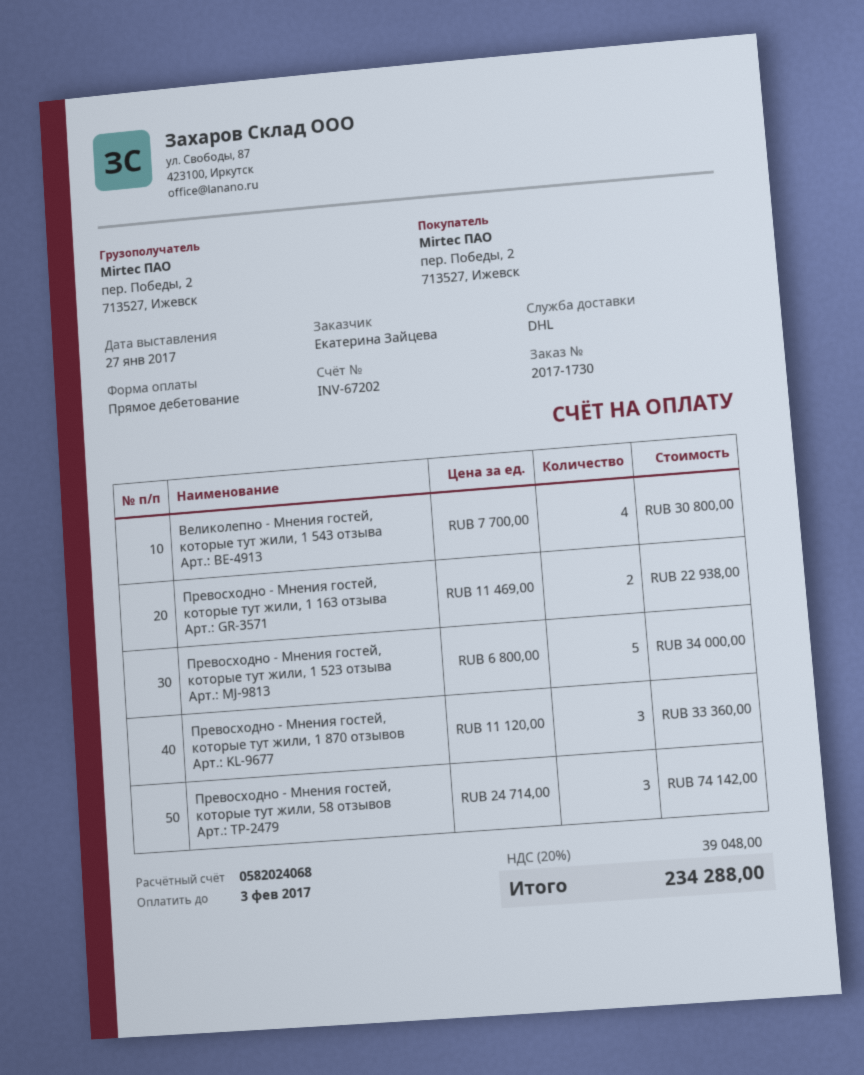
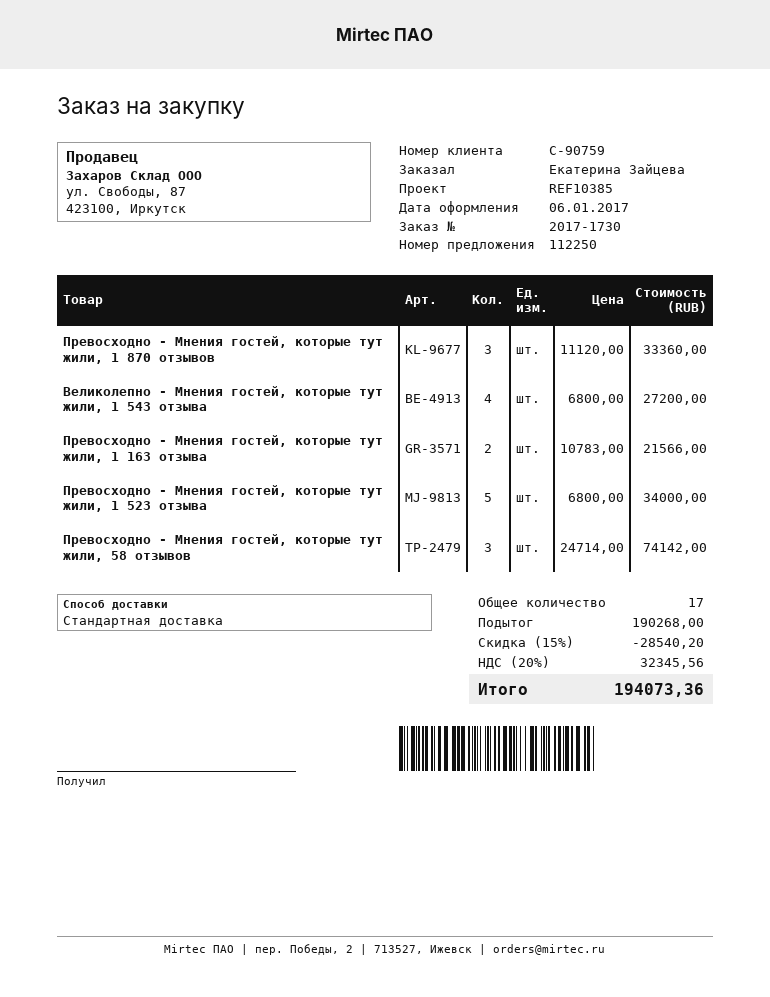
shipping method: DHL -> standard
Великолепно - Мнения гостей, которые тут жили, 1 543 отзыва: 4 x 7700.00 = 30800.00 -> 4 x 6800.00 = 27200.00
Превосходно - Мнения гостей, которые тут жили, 1 163 отзыва: 2 x 11469.00 = 22938.00 -> 2 x 10783.00 = 21566.00
discount: none -> 15% = 28540.20
tax: 20% = 39048.00 -> 20% = 32345.56
total: 234288.00 -> 194073.36

